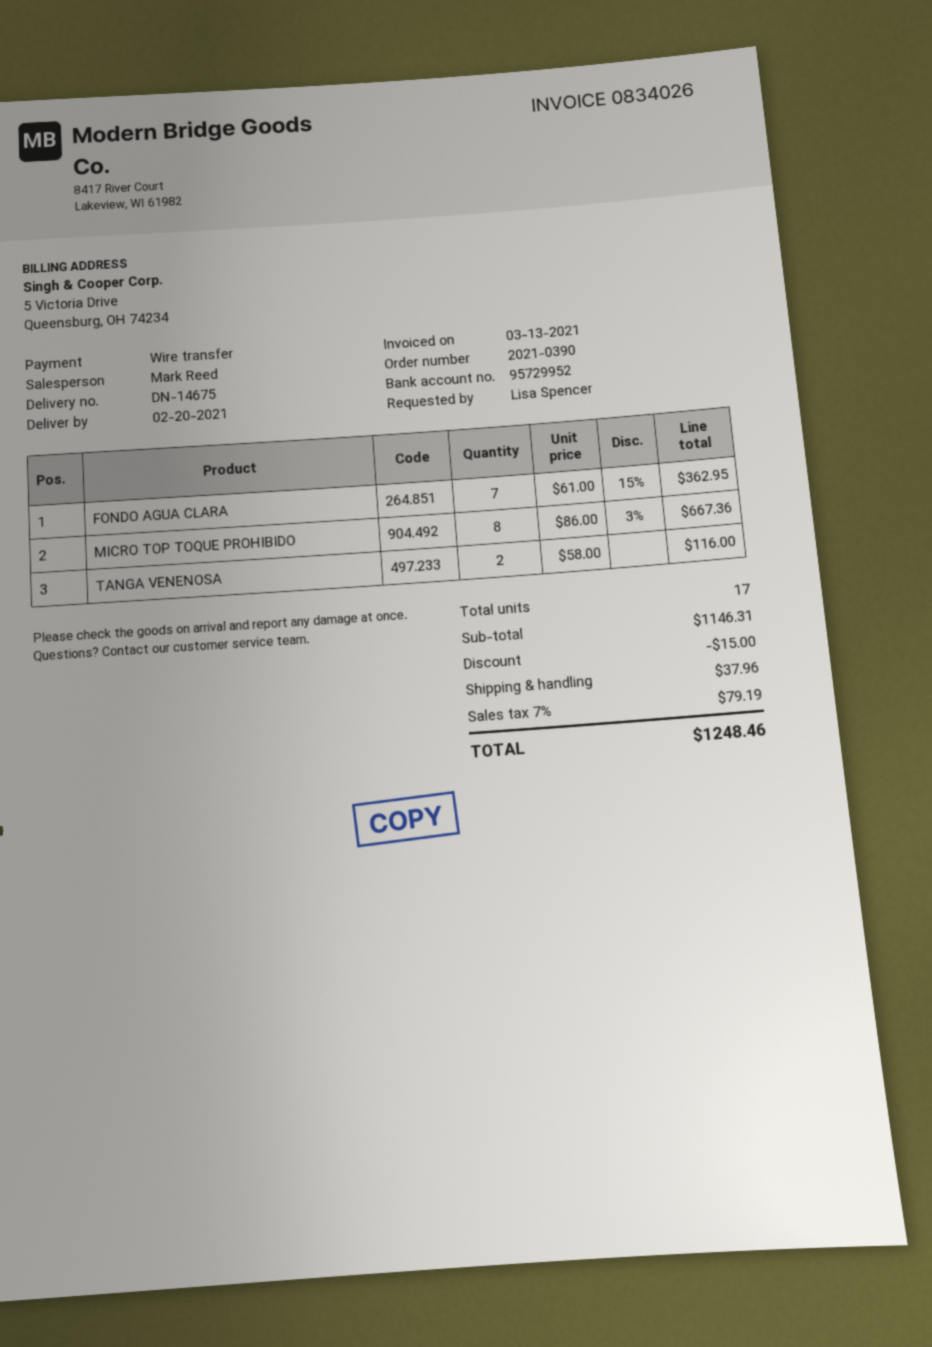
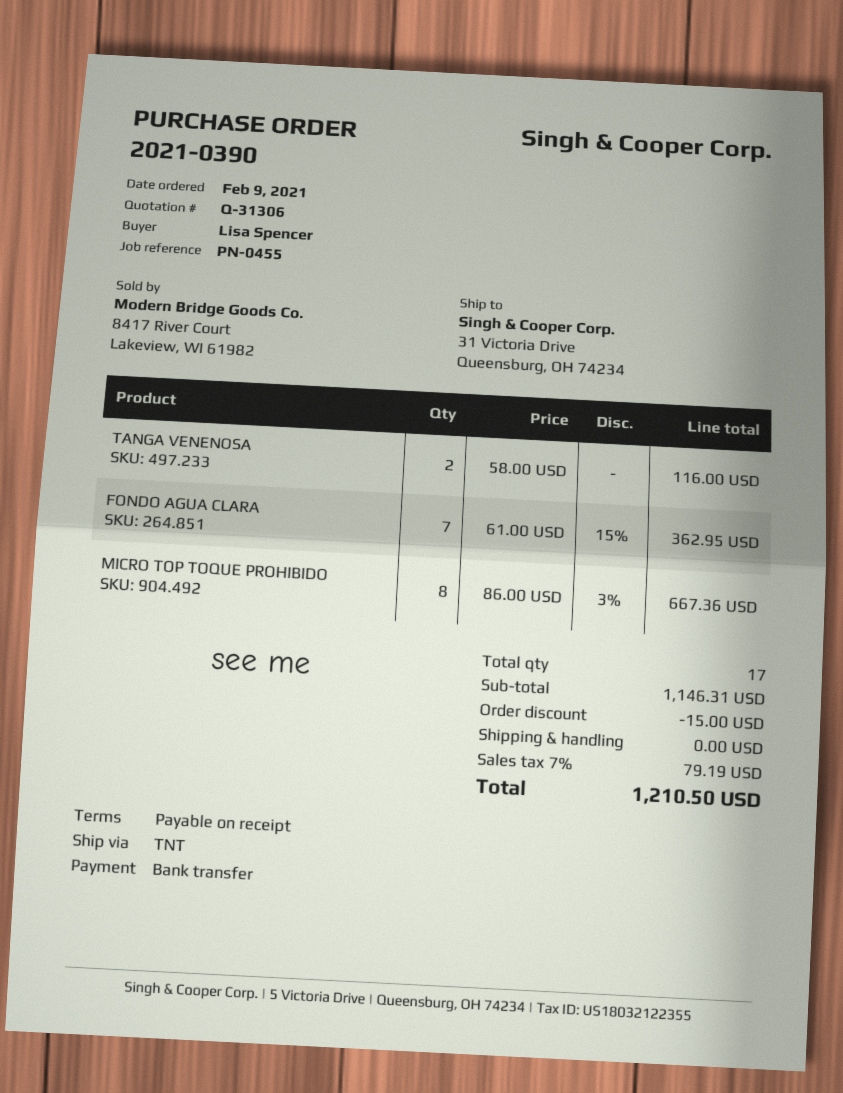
shipping: 37.96 -> 0.00
total: 1248.46 -> 1210.50

